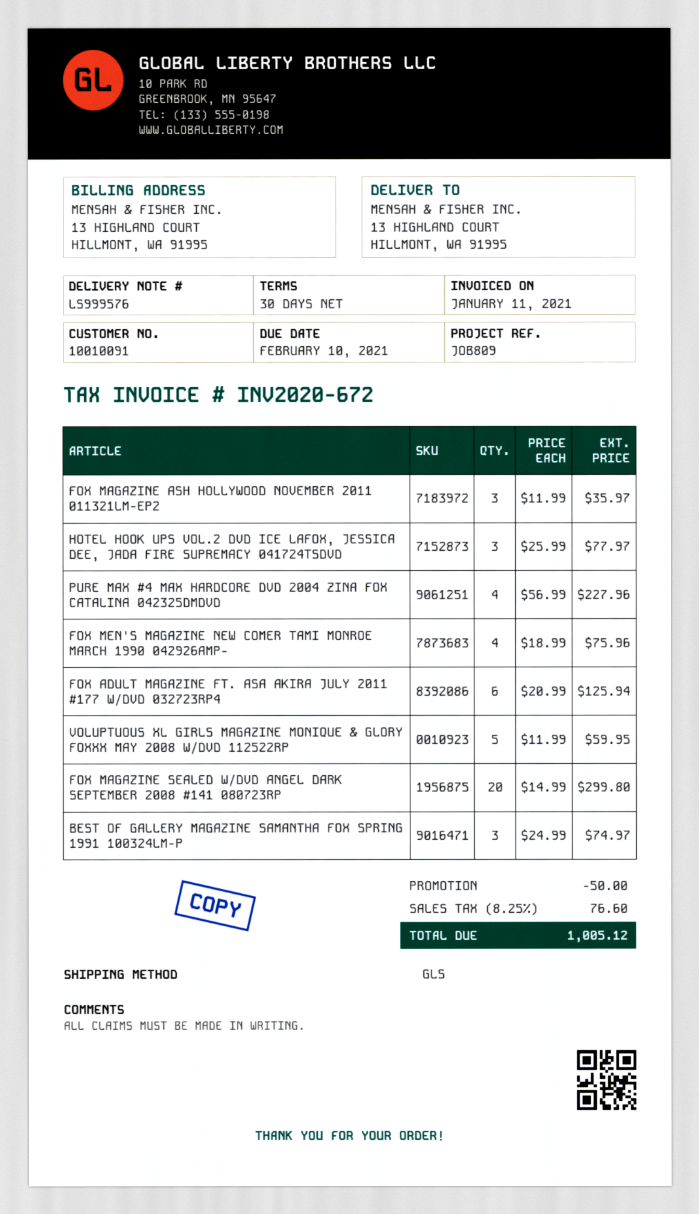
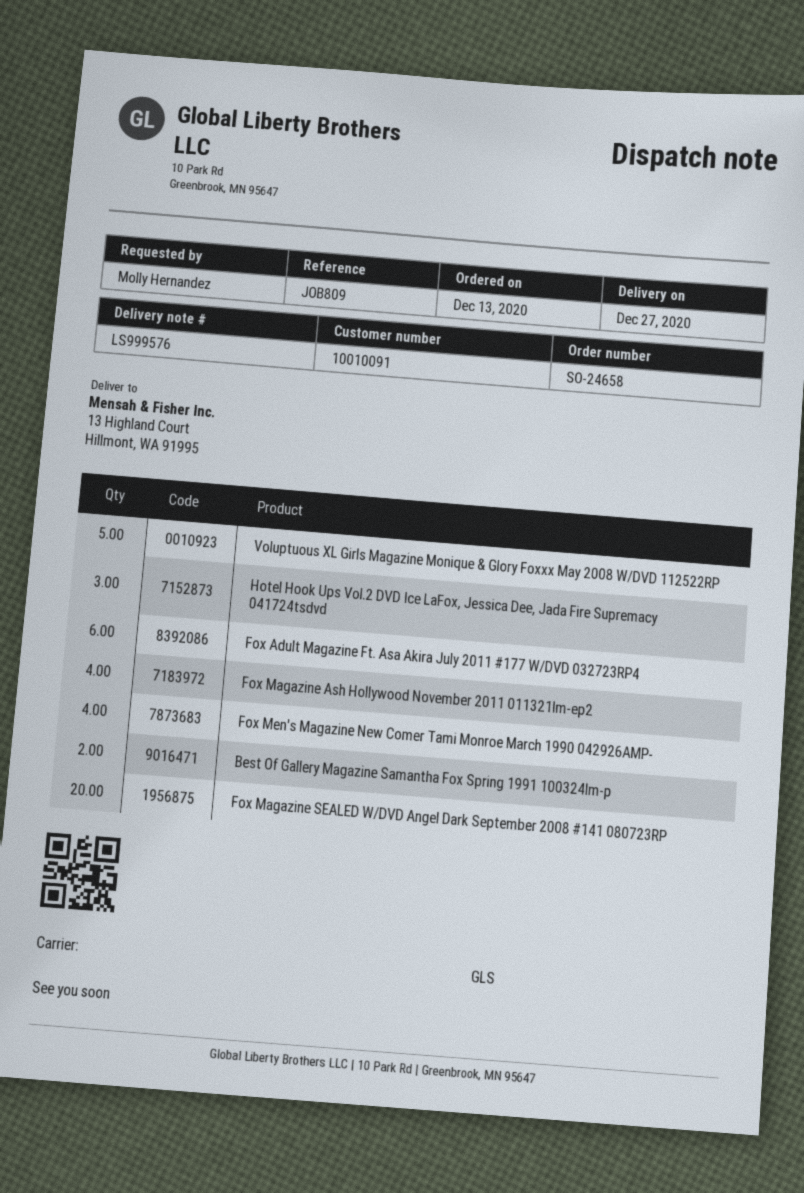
FOX MAGAZINE ASH HOLLYWOOD NOVEMBER 2011 011321LM-EP2: 3 -> 4
PURE MAX #4 MAX HARDCORE DVD 2004 ZINA FOX CATALINA 042325DMDVD: 4 -> none
BEST OF GALLERY MAGAZINE SAMANTHA FOX SPRING 1991 100324LM-P: 3 -> 2

